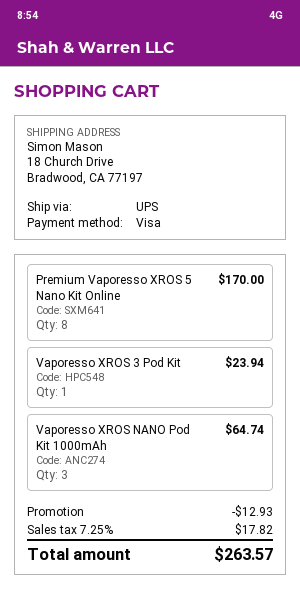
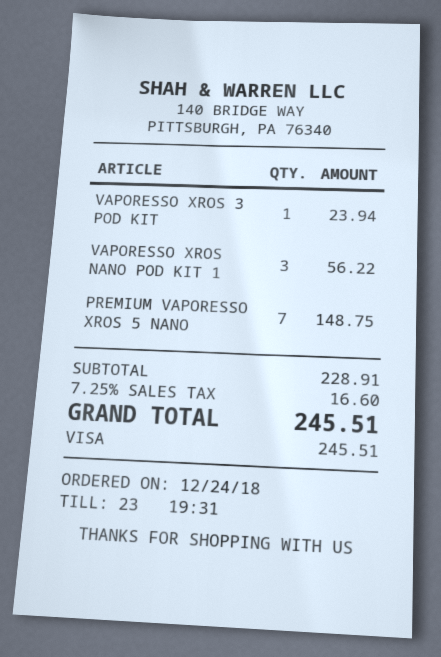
Premium Vaporesso XROS 5 Nano Kit Online: 8 for 170.00 -> 7 for 148.75
Vaporesso XROS NANO Pod Kit 1000mAh: 3 for 64.74 -> 3 for 56.22
discount: 12.93 -> none
tax: 7.25% = 17.82 -> 7.25% = 16.60
total: 263.57 -> 245.51

